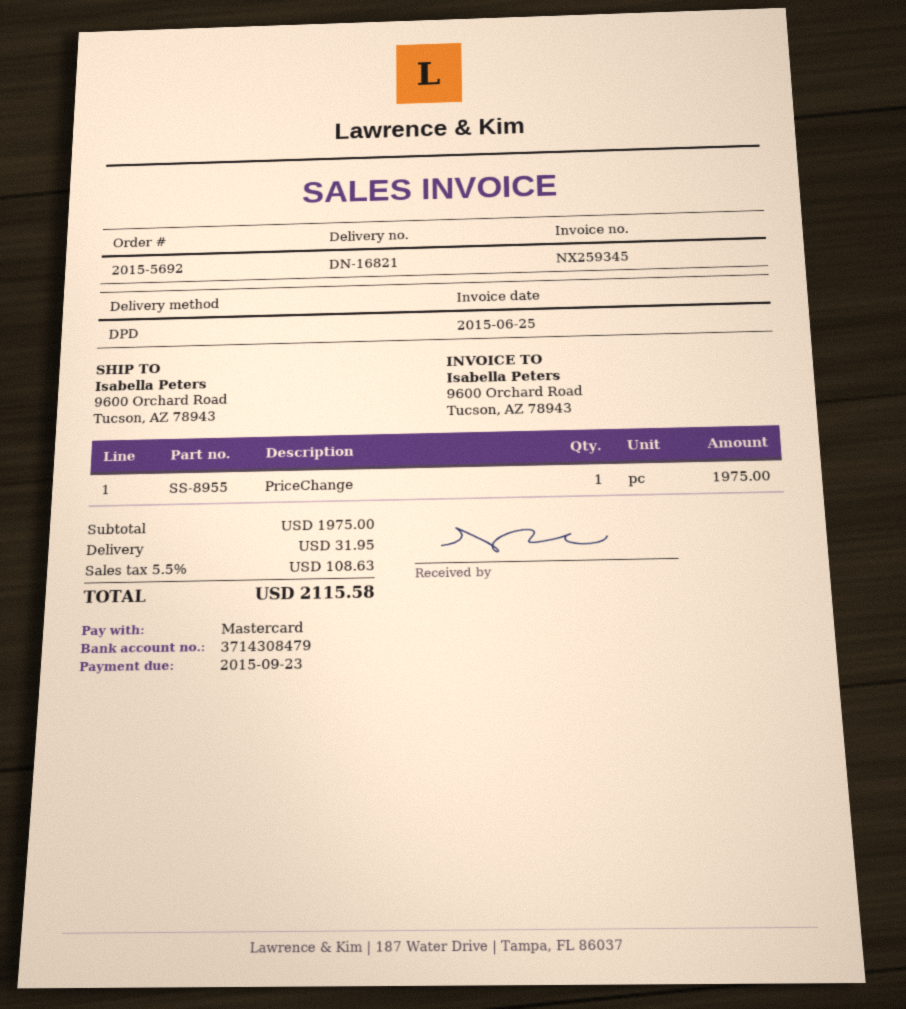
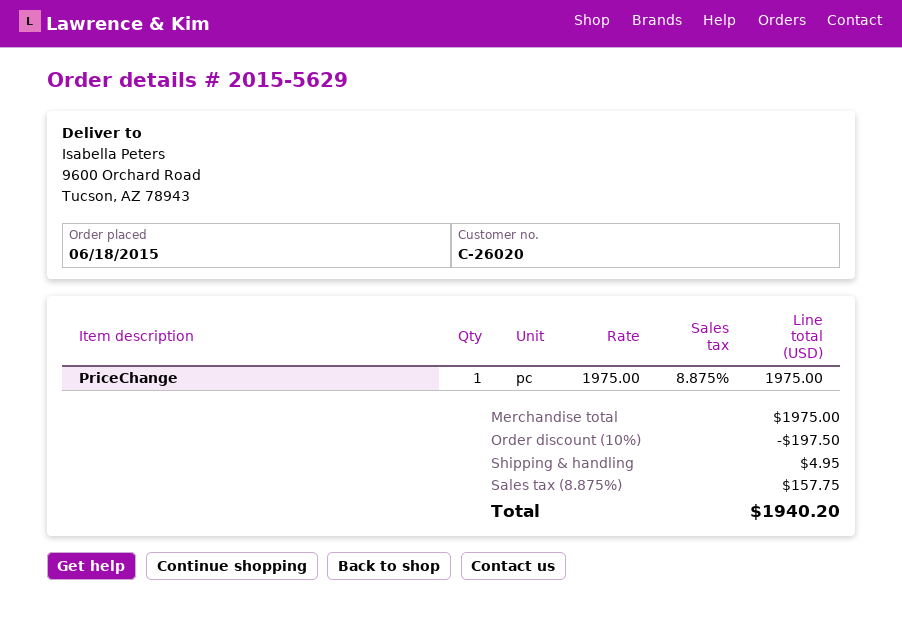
order number: 2015-5692 -> 2015-5629
discount: none -> 10% = 197.50
shipping: 31.95 -> 4.95
tax: 5.5% = 108.63 -> 8.875% = 157.75
total: 2115.58 -> 1940.20

